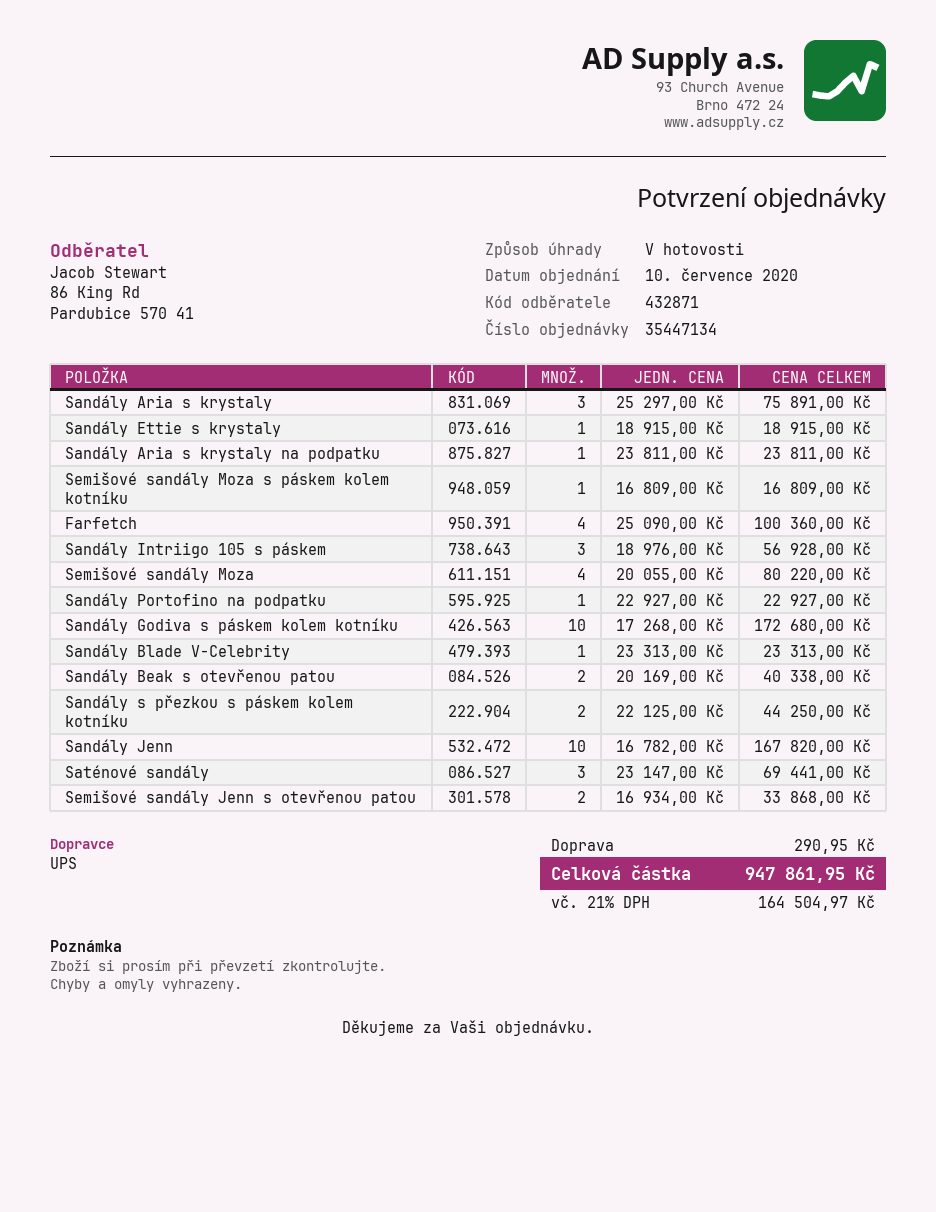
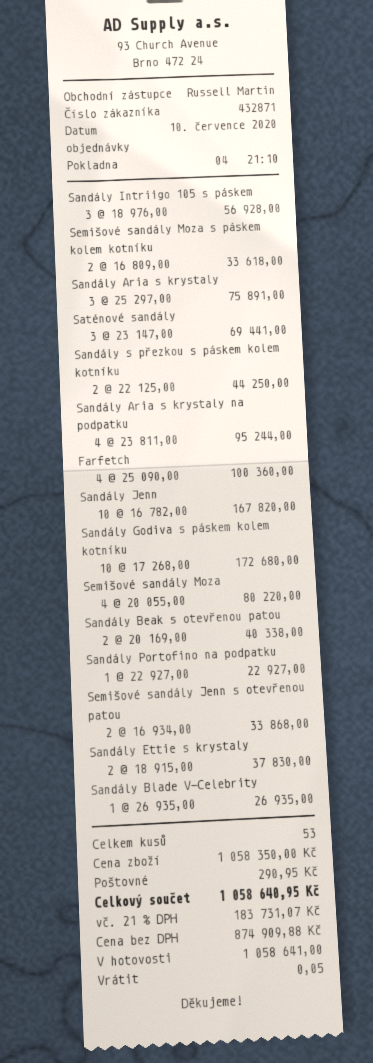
Sandály Ettie s krystaly: 1 x 18915.00 = 18915.00 -> 2 x 18915.00 = 37830.00
Sandály Aria s krystaly na podpatku: 1 x 23811.00 = 23811.00 -> 4 x 23811.00 = 95244.00
Semišové sandály Moza s páskem kolem kotníku: 1 x 16809.00 = 16809.00 -> 2 x 16809.00 = 33618.00
Sandály Blade V-Celebrity: 1 x 23313.00 = 23313.00 -> 1 x 26935.00 = 26935.00
tax: 21% = 164504.97 -> 21% = 183731.07
total: 947861.95 -> 1058640.95

